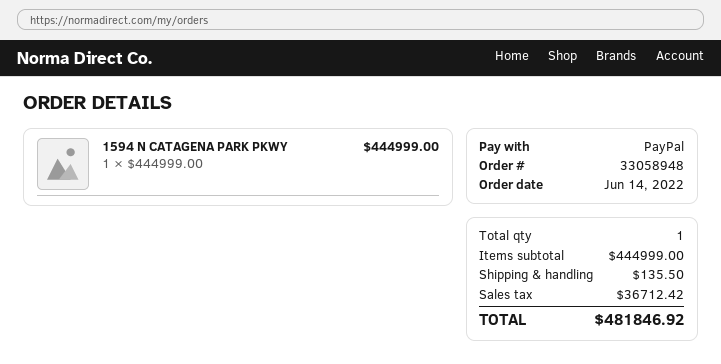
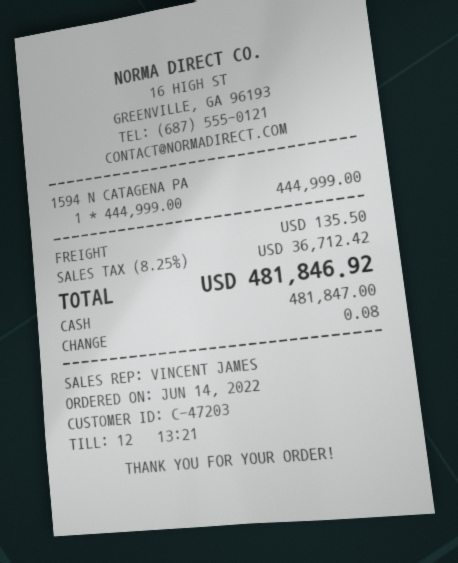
payment method: PayPal -> cash

